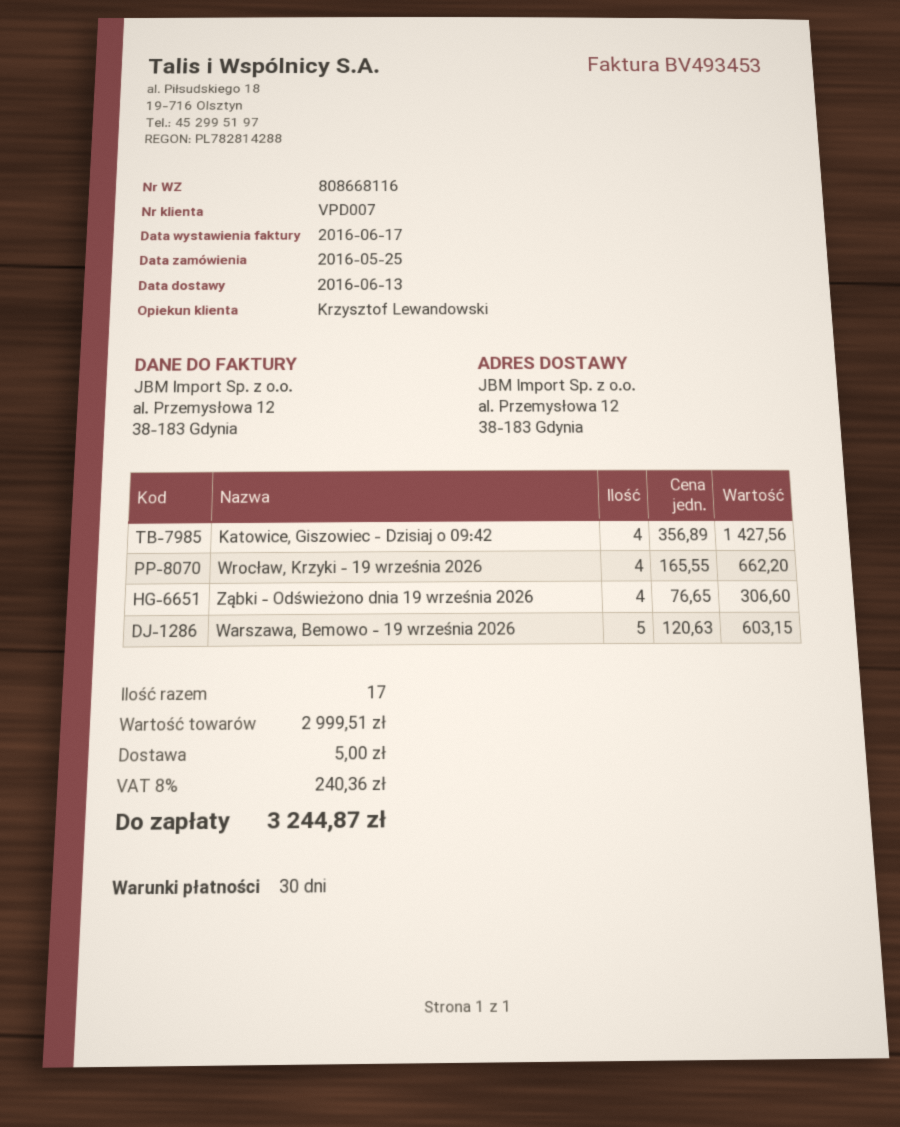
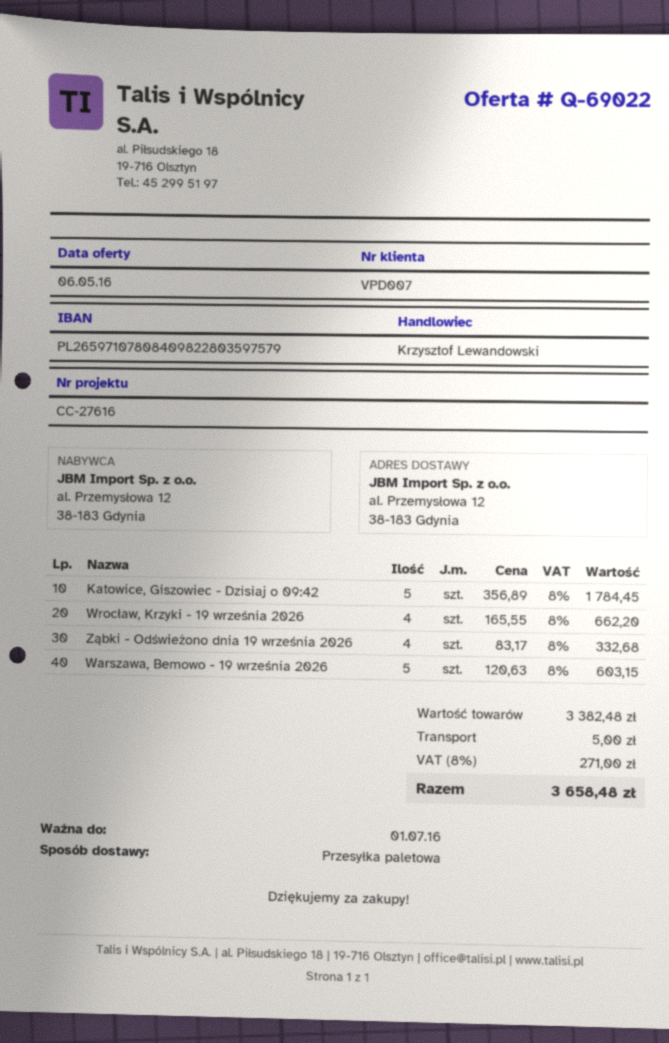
Katowice, Giszowiec - Dzisiaj o 09:42: 4 x 356.89 = 1427.56 -> 5 x 356.89 = 1784.45
Ząbki - Odświeżono dnia 19 września 2026: 4 x 76.65 = 306.60 -> 4 x 83.17 = 332.68
subtotal: 2999.51 -> 3382.48
tax: 8% = 240.36 -> 8% = 271.00
total: 3244.87 -> 3658.48

